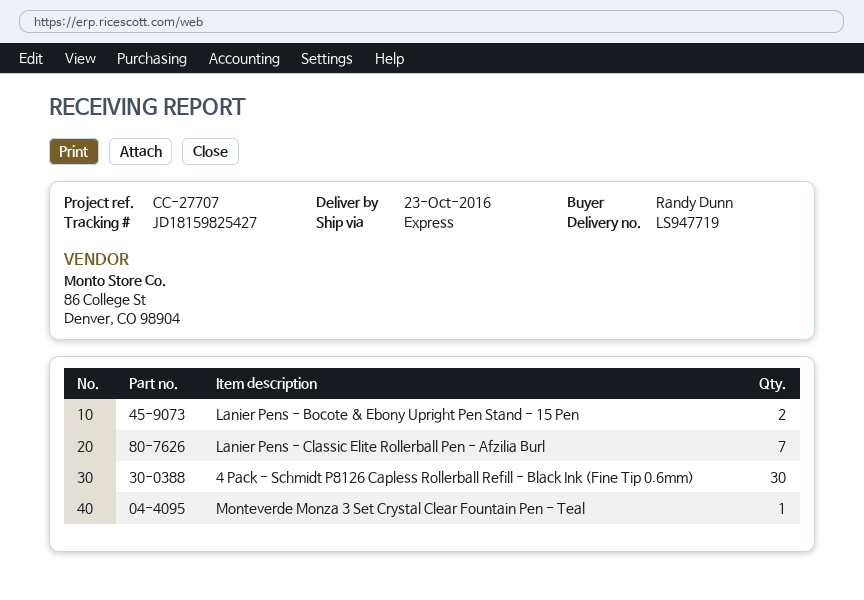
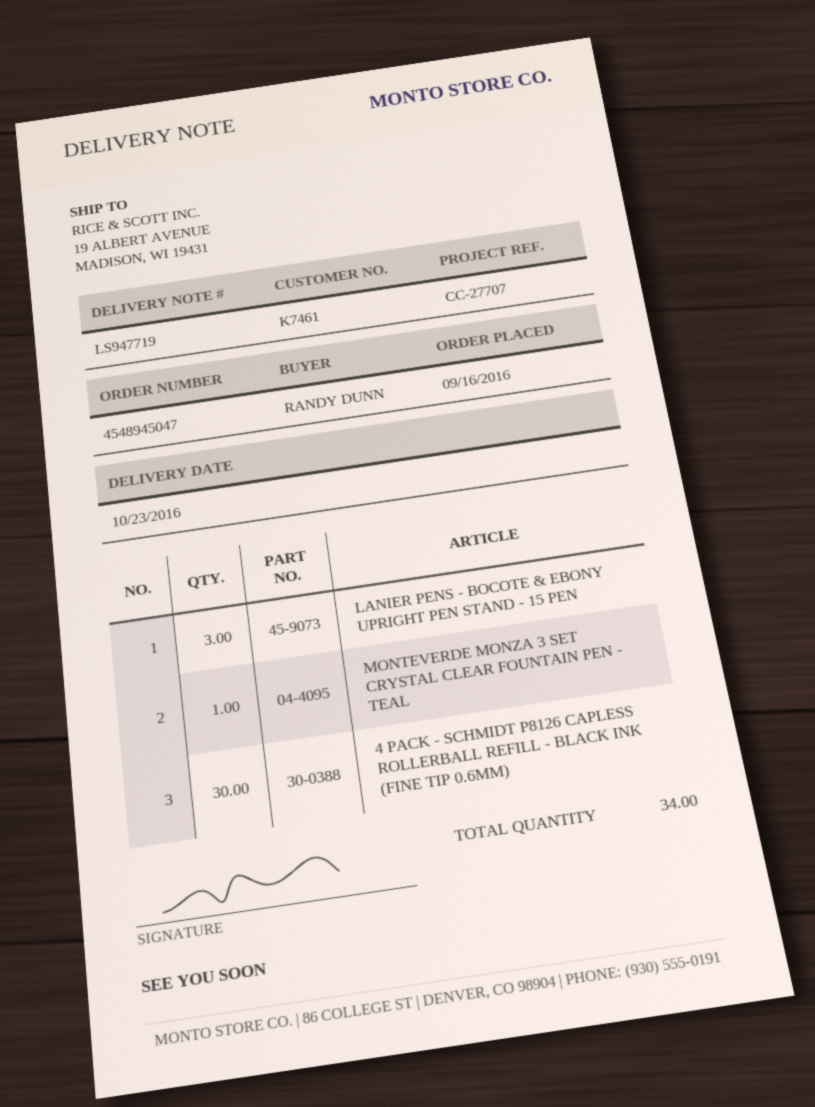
Lanier Pens - Bocote & Ebony Upright Pen Stand - 15 Pen: 2 -> 3
Lanier Pens - Classic Elite Rollerball Pen - Afzilia Burl: 7 -> none

